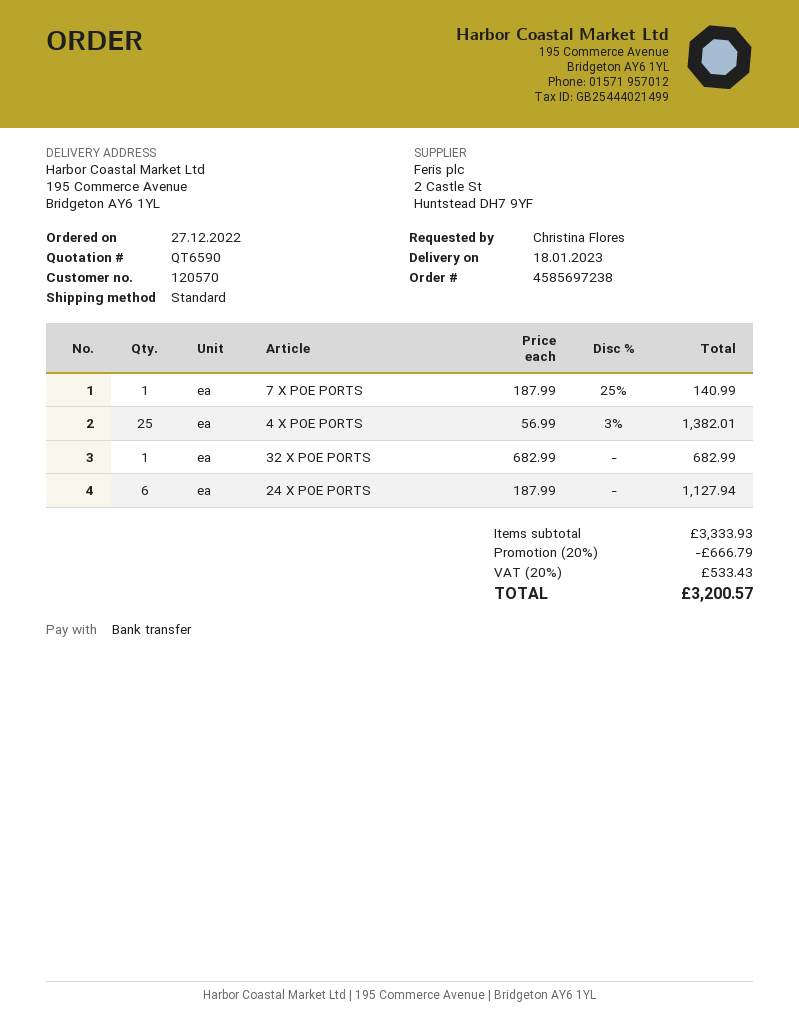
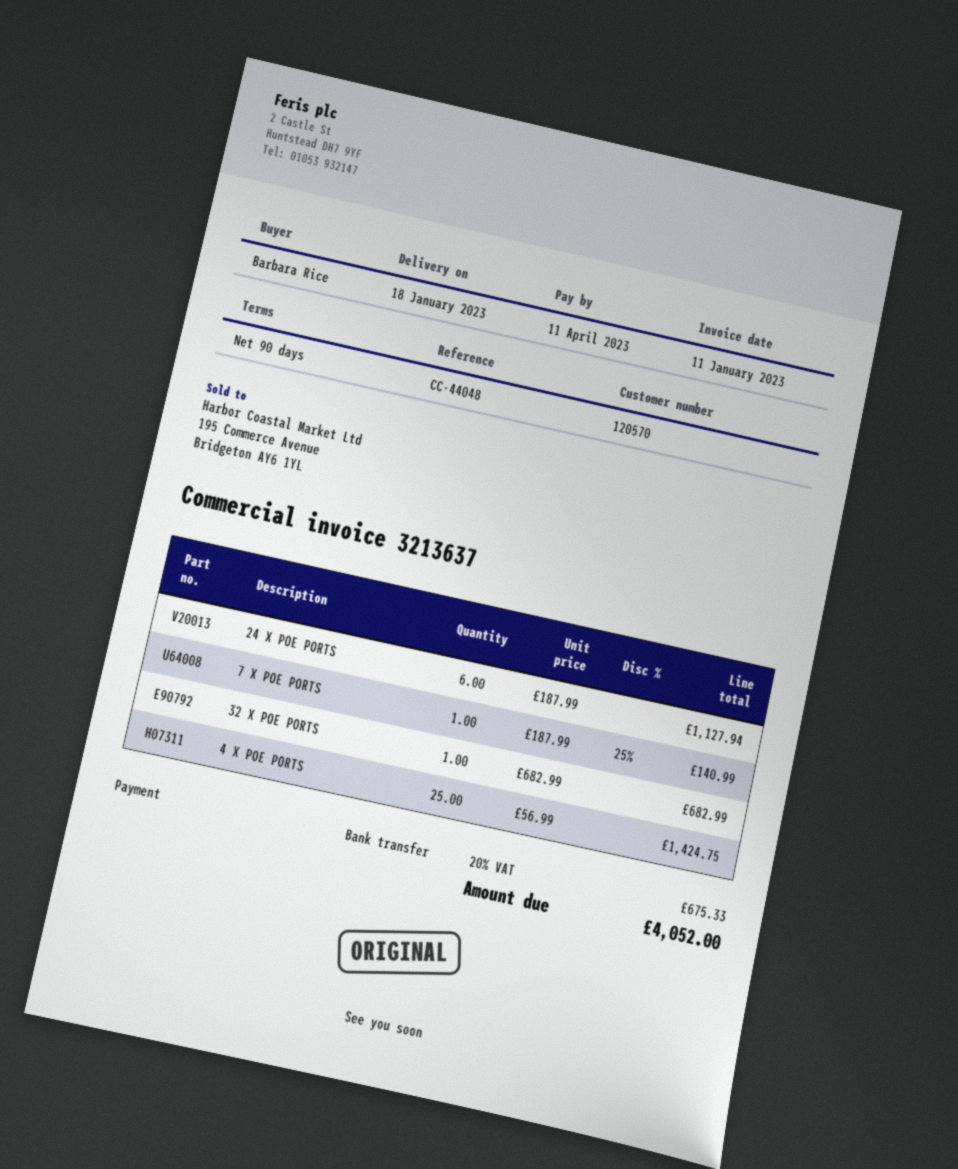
ordered by: Christina Flores -> Barbara Rice
4 X POE PORTS: 25 x 56.99 - 3% = 1382.01 -> 25 x 56.99 = 1424.75
discount: 20% = 666.79 -> none
tax: 20% = 533.43 -> 20% = 675.33
total: 3200.57 -> 4052.00

